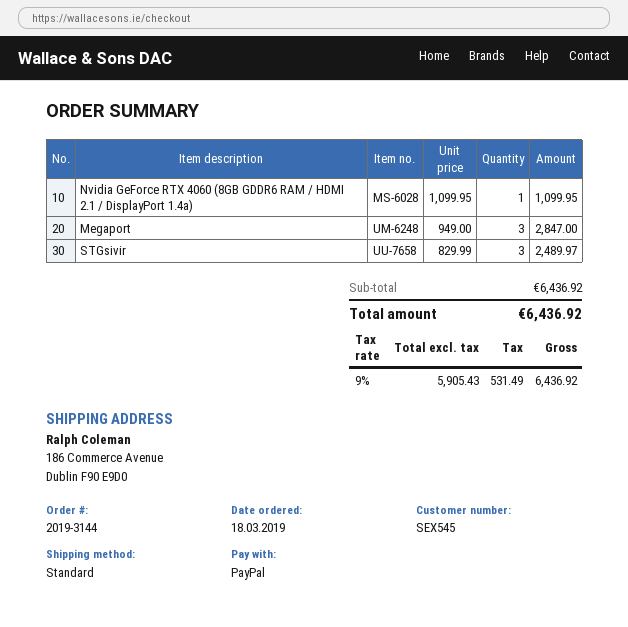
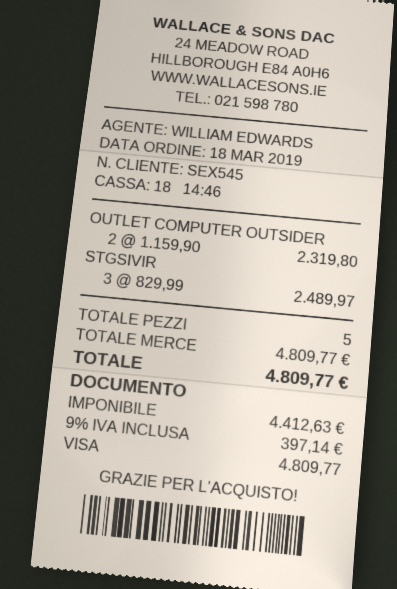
payment method: PayPal -> Visa
Nvidia GeForce RTX 4060 (8GB GDDR6 RAM / HDMI 2.1 / DisplayPort 1.4a): 1 x 1099.95 = 1099.95 -> none
Megaport: 3 x 949.00 = 2847.00 -> none
OUTLET COMPUTER OUTSIDER: none -> 2 x 1159.90 = 2319.80
subtotal: 6436.92 -> 4809.77
net: 5905.43 -> 4412.63
tax: 9% = 531.49 -> 9% = 397.14
total: 6436.92 -> 4809.77

